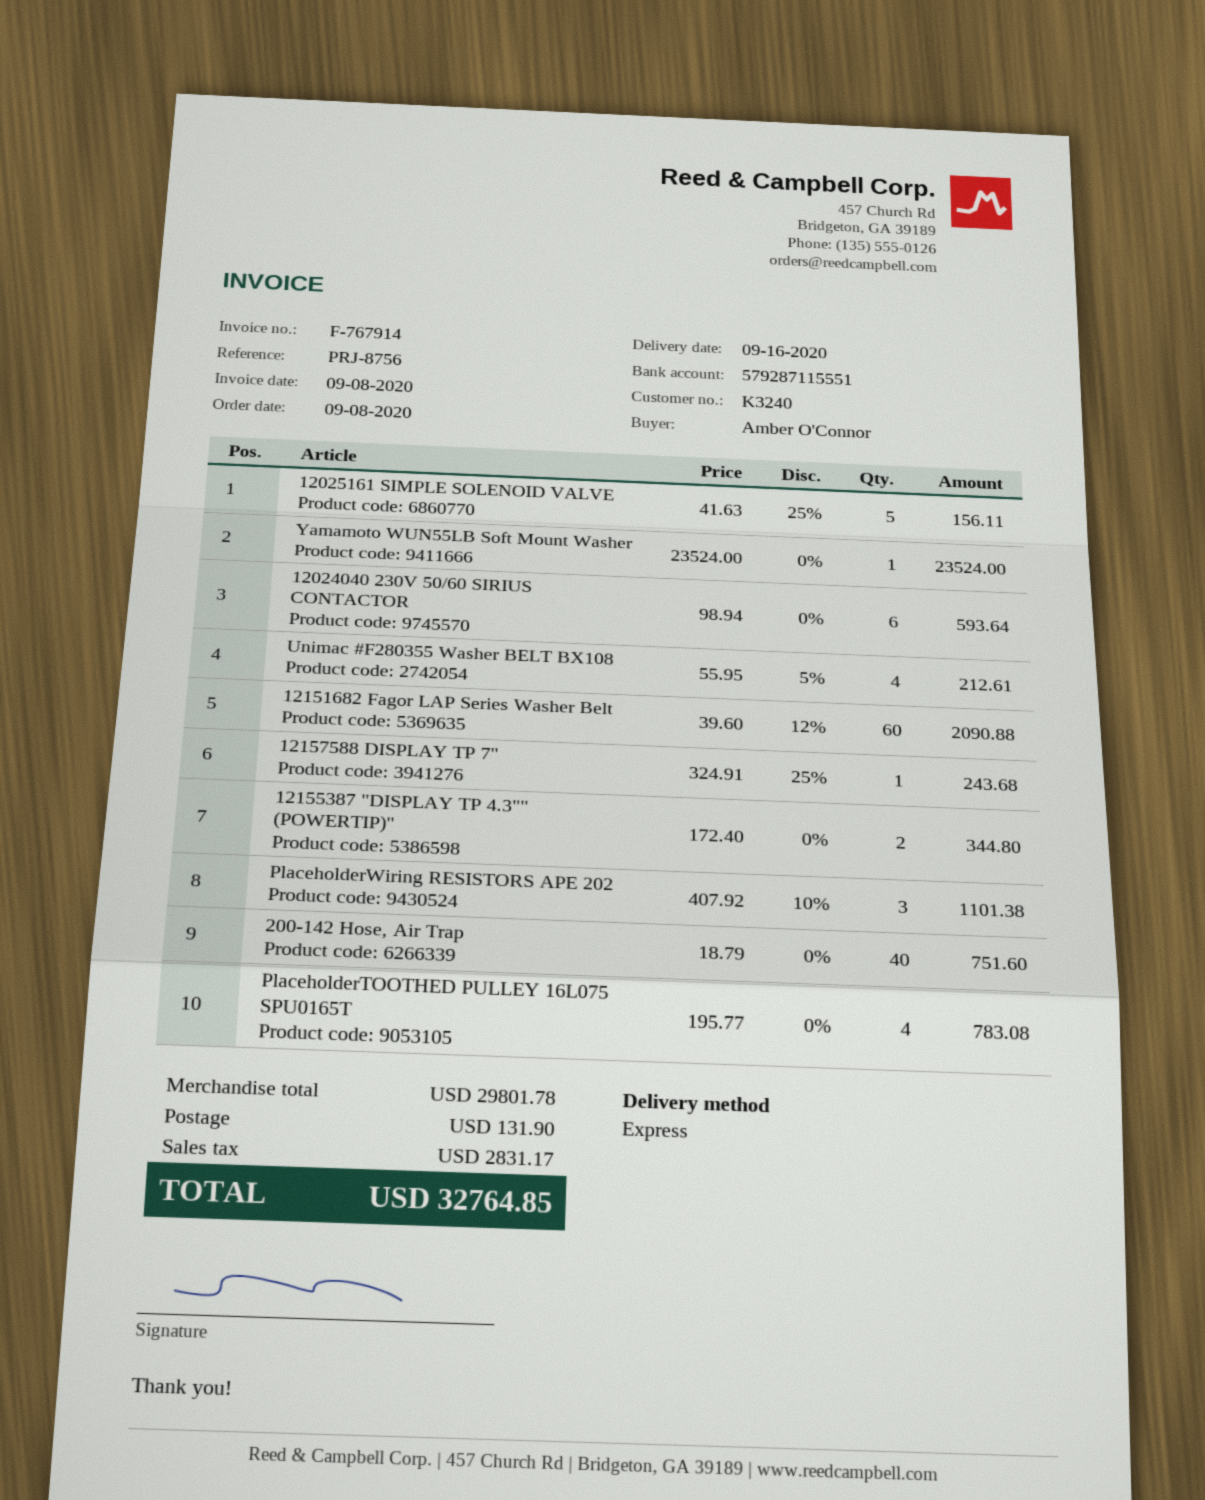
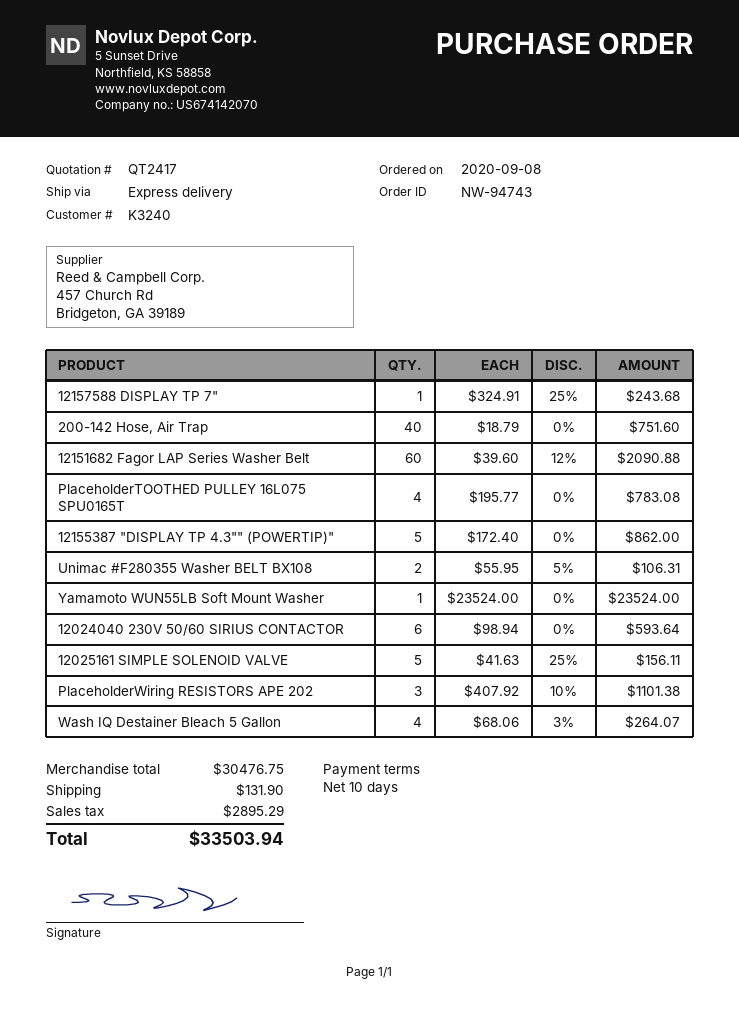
Unimac #F280355 Washer BELT BX108: 4 x 55.95 - 5% = 212.61 -> 2 x 55.95 - 5% = 106.31
12155387 "DISPLAY TP 4.3"" (POWERTIP)": 2 x 172.40 = 344.80 -> 5 x 172.40 = 862.00
Wash IQ Destainer Bleach 5 Gallon: none -> 4 x 68.06 - 3% = 264.07
subtotal: 29801.78 -> 30476.75
tax: 2831.17 -> 2895.29
total: 32764.85 -> 33503.94

